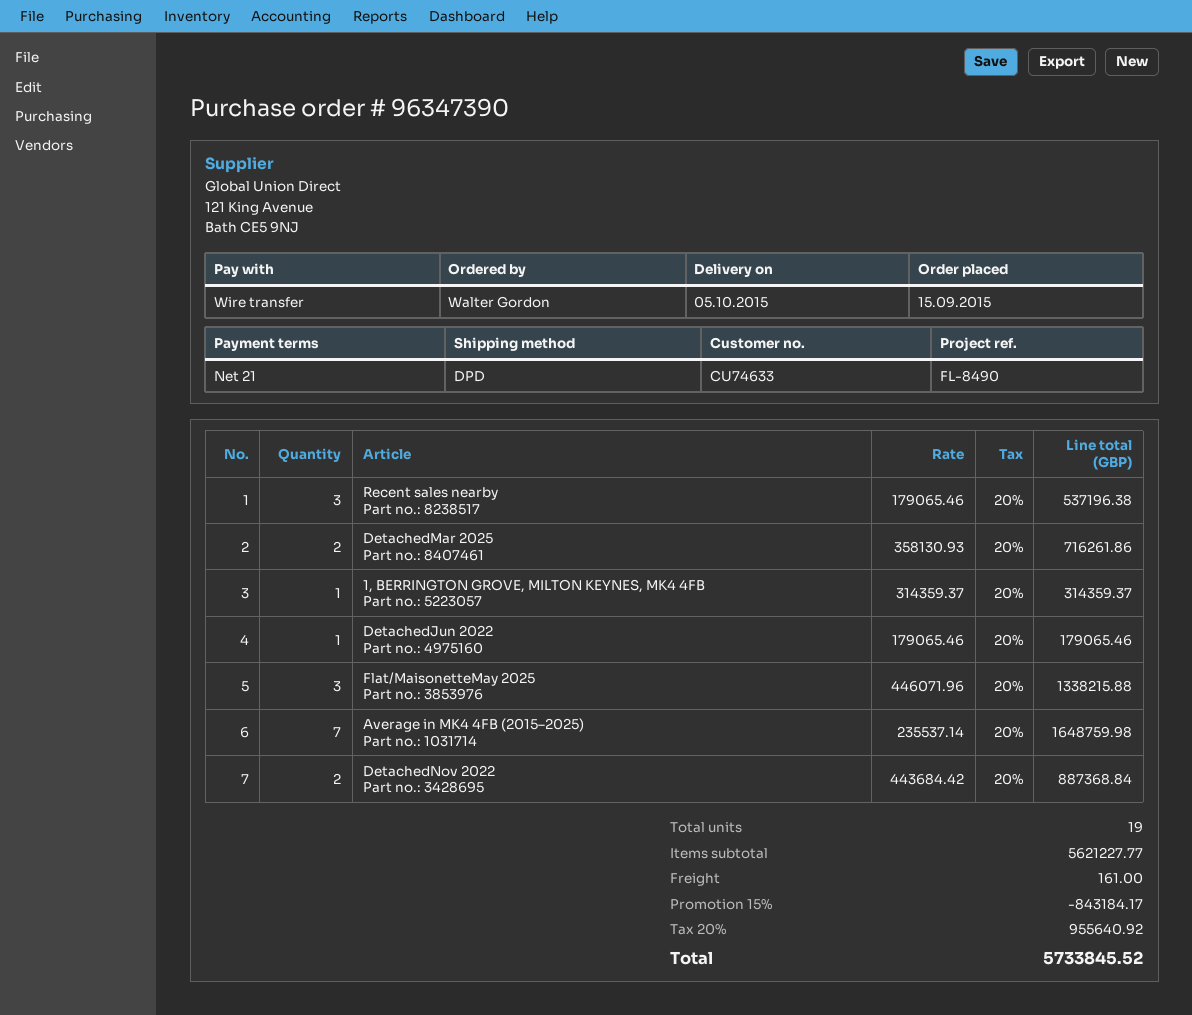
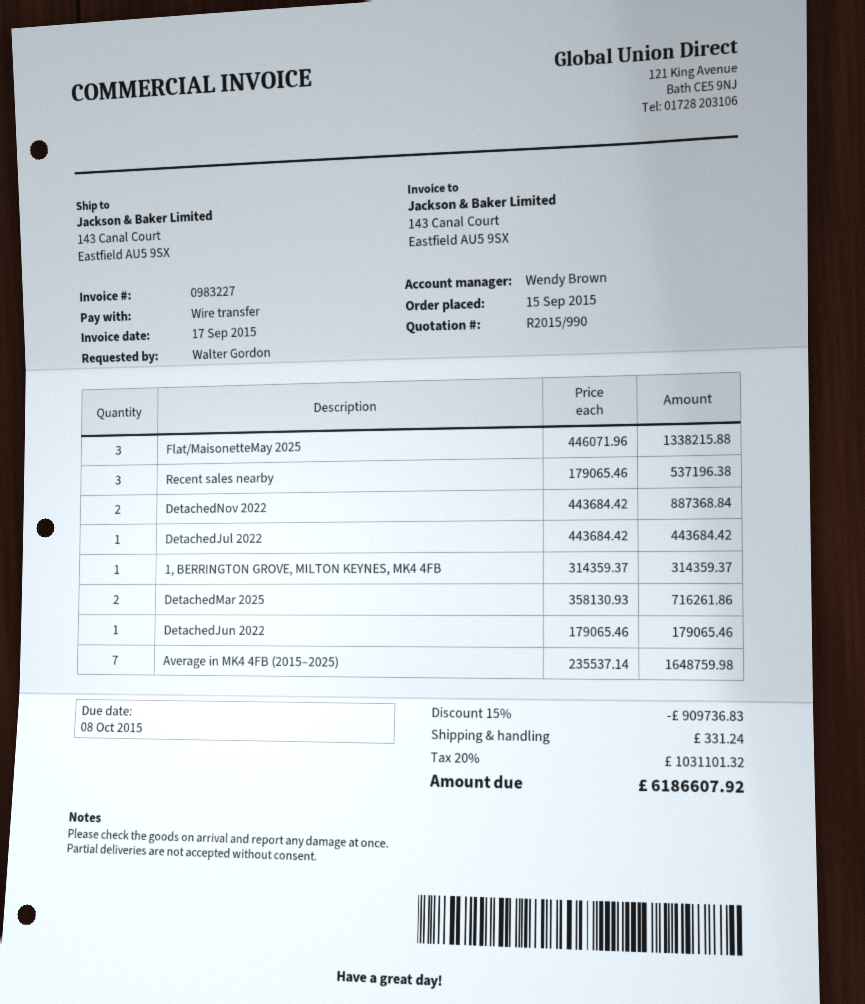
DetachedJul 2022: none -> 1 x 443684.42 = 443684.42
discount: 15% = 843184.17 -> 15% = 909736.83
shipping: 161.00 -> 331.24
tax: 20% = 955640.92 -> 20% = 1031101.32
total: 5733845.52 -> 6186607.92

